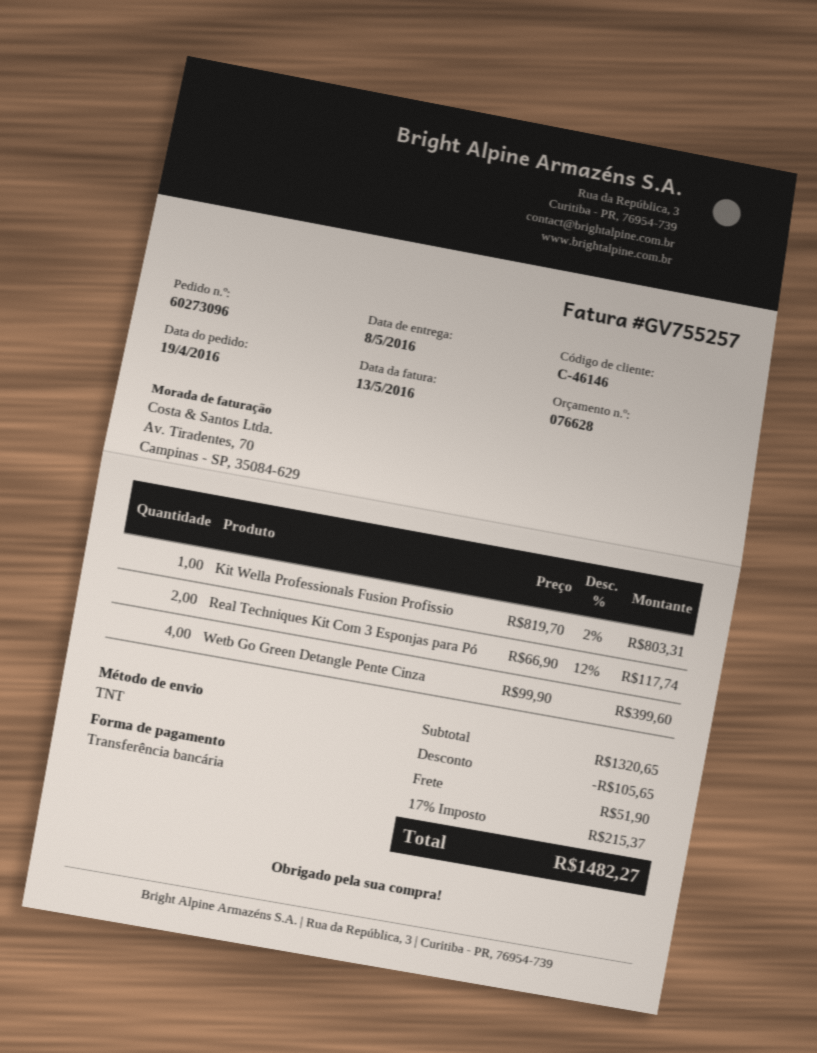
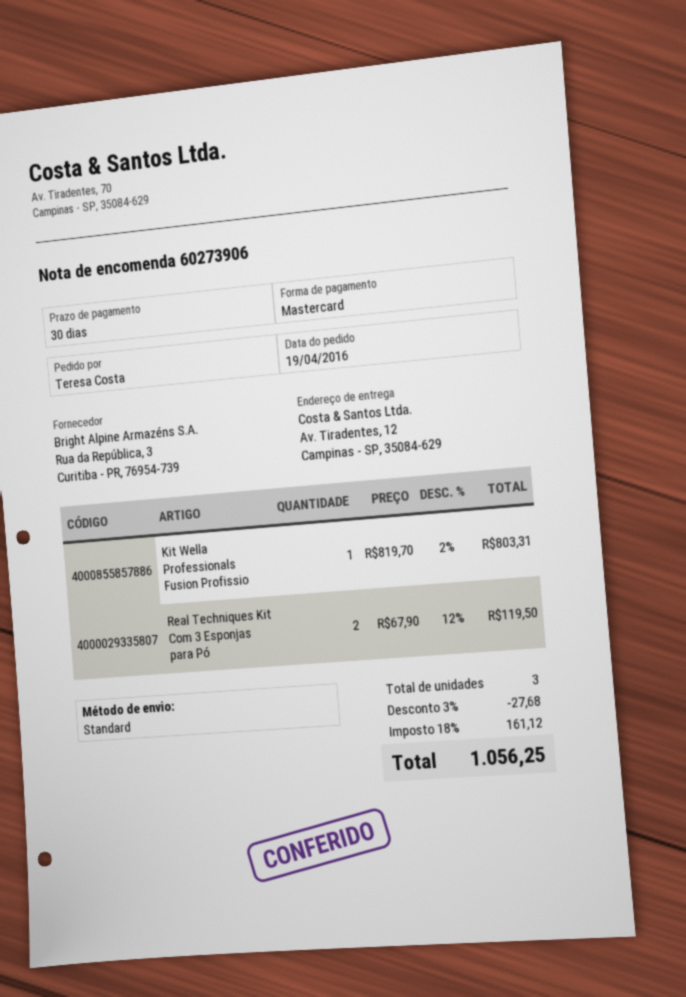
order number: 60273096 -> 60273906
payment method: bank transfer -> Mastercard
shipping method: TNT -> standard
Real Techniques Kit Com 3 Esponjas para Pó: 2 x 66.90 - 12% = 117.74 -> 2 x 67.90 - 12% = 119.50
Wetb Go Green Detangle Pente Cinza: 4 x 99.90 = 399.60 -> none
discount: 105.65 -> 27.68
shipping: 51.90 -> none
tax: 17% = 215.37 -> 18% = 161.12
total: 1482.27 -> 1056.25

